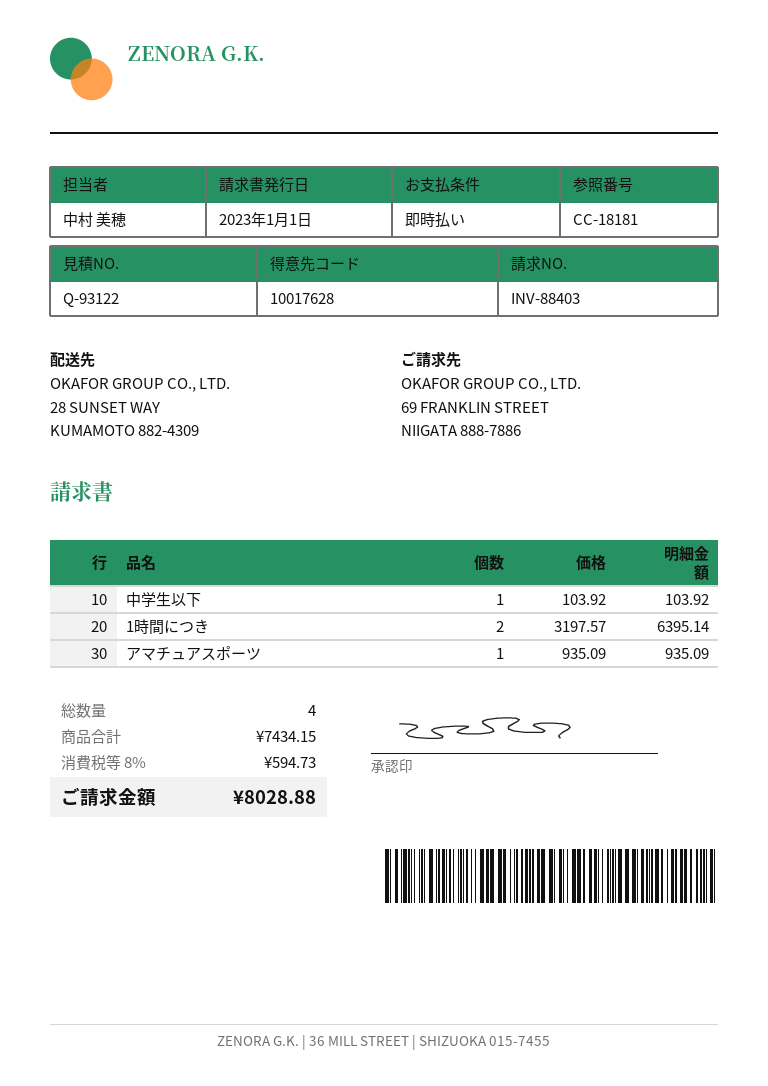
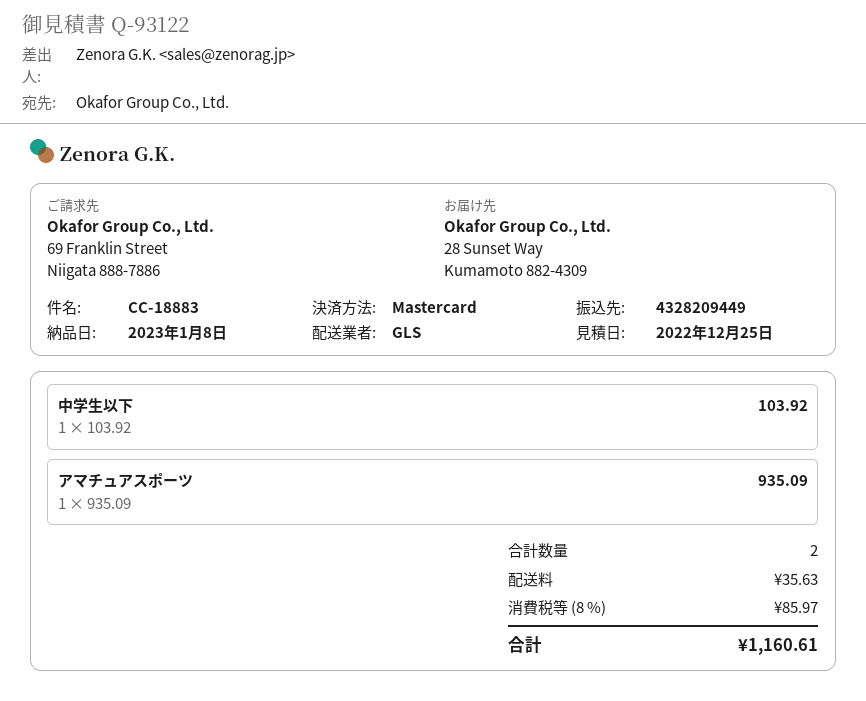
reference: CC-18181 -> CC-18883
1時間につき: 2 x 3197.57 = 6395.14 -> none
total quantity: 4 -> 2
shipping: none -> 35.63
tax: 8% = 594.73 -> 8% = 85.97
total: 8028.88 -> 1160.61

